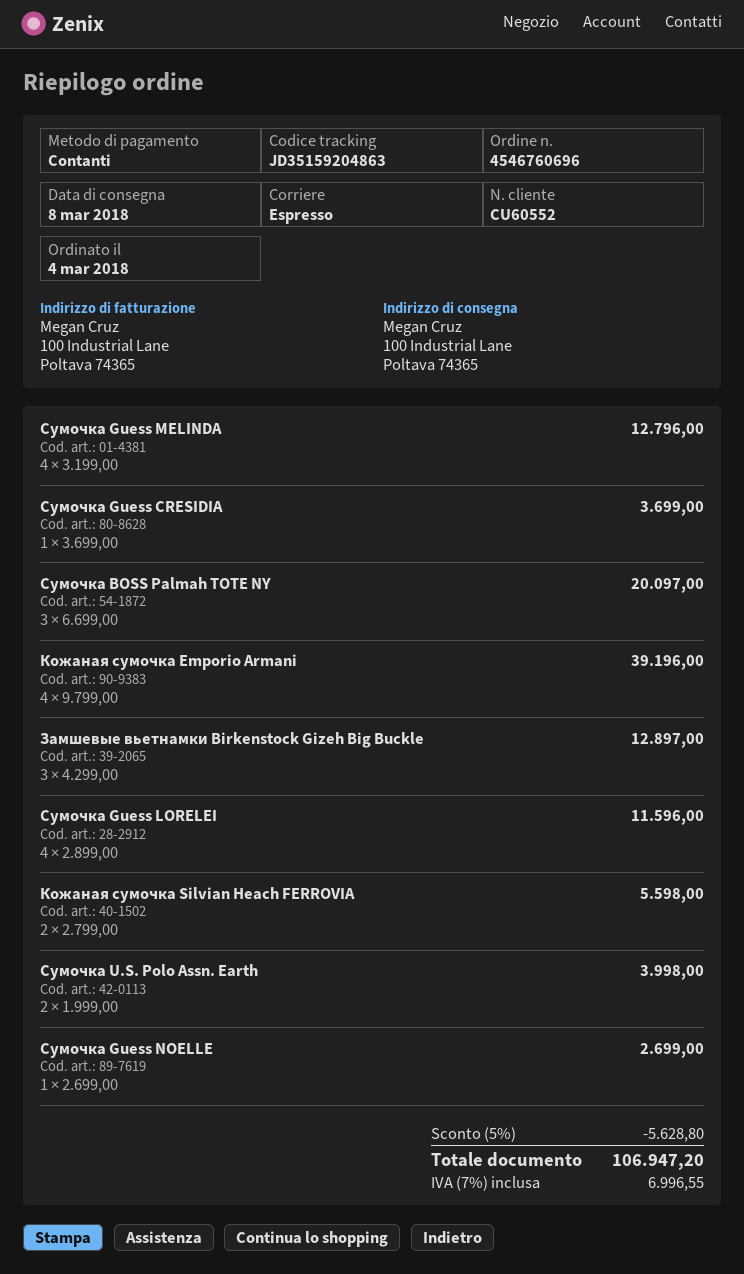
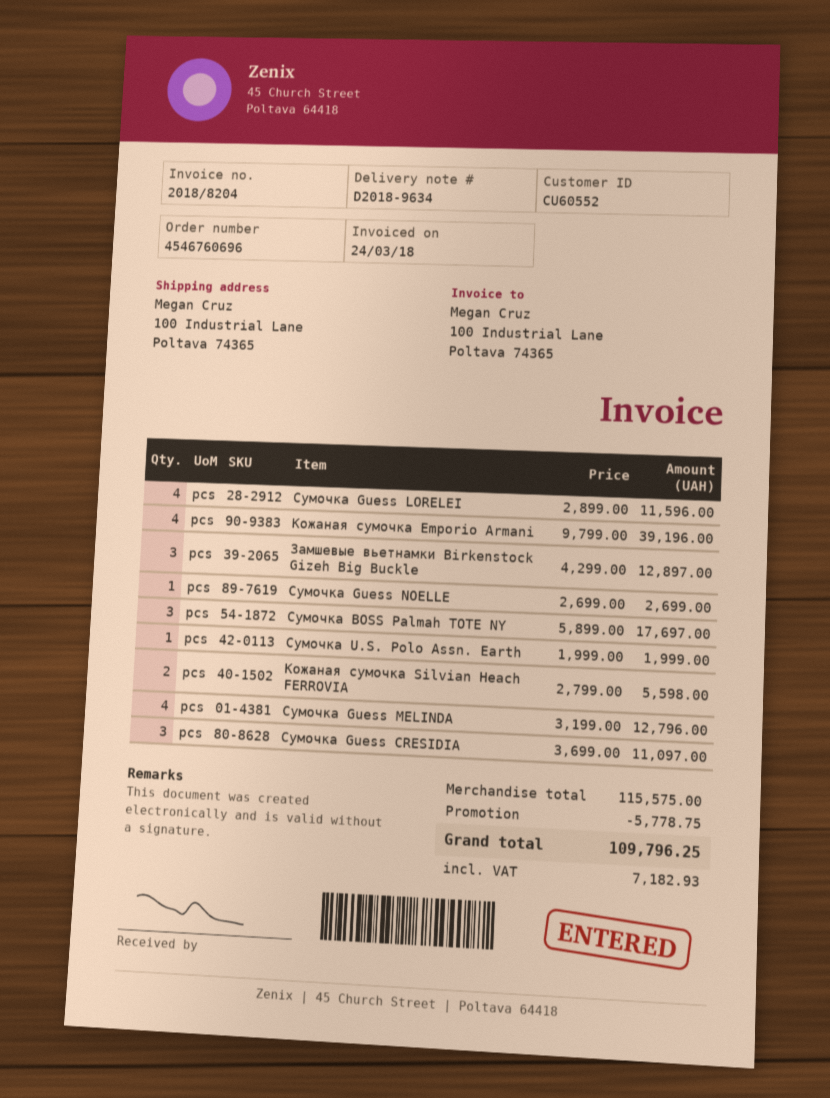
Сумочка Guess CRESIDIA: 1 x 3699.00 = 3699.00 -> 3 x 3699.00 = 11097.00
Сумочка BOSS Palmah TOTE NY: 3 x 6699.00 = 20097.00 -> 3 x 5899.00 = 17697.00
Сумочка U.S. Polo Assn. Earth: 2 x 1999.00 = 3998.00 -> 1 x 1999.00 = 1999.00
discount: 5628.80 -> 5778.75
tax: 6996.55 -> 7182.93
total: 106947.20 -> 109796.25

